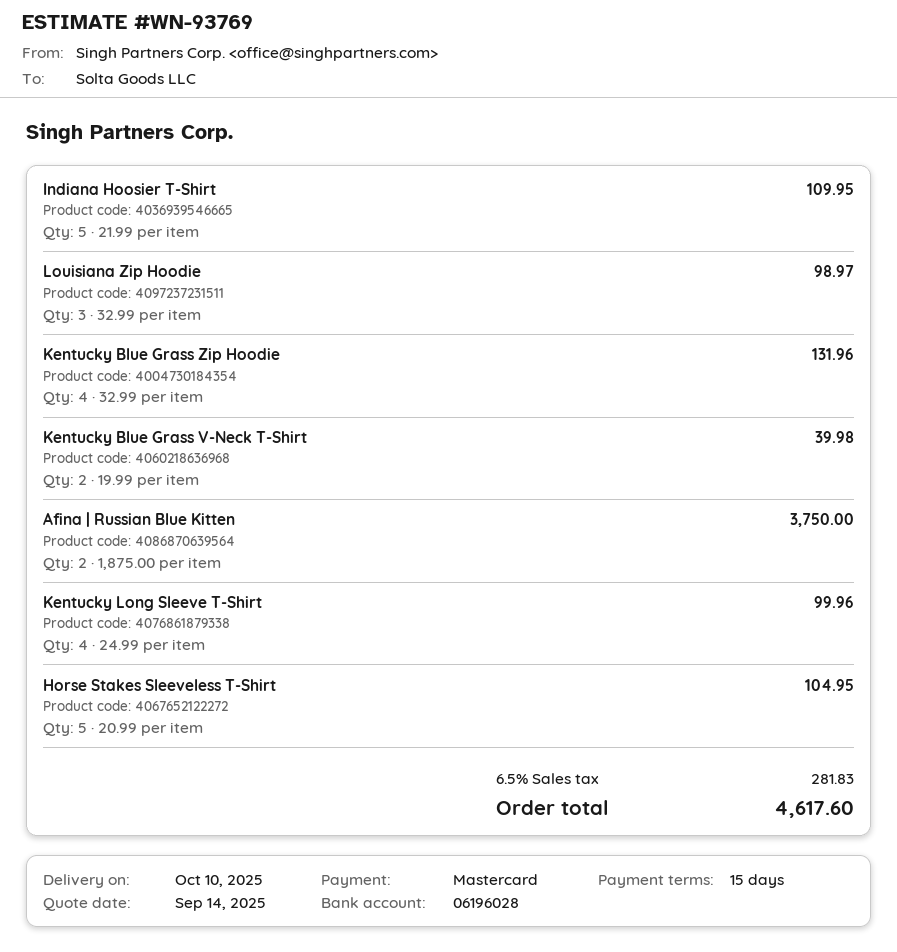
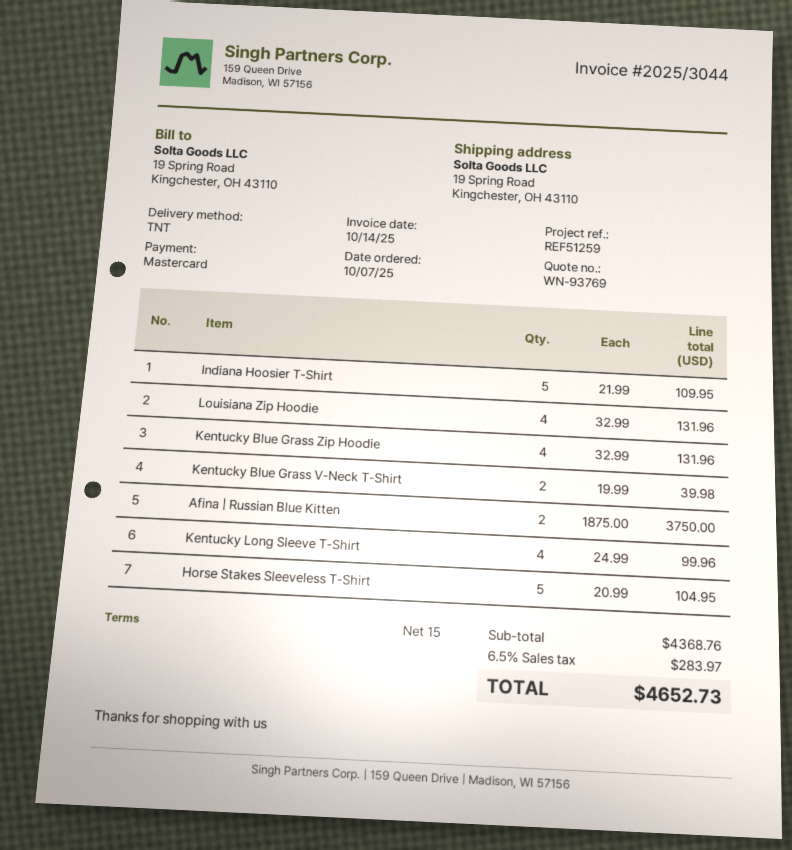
Louisiana Zip Hoodie: 3 x 32.99 = 98.97 -> 4 x 32.99 = 131.96
tax: 6.5% = 281.83 -> 6.5% = 283.97
total: 4617.60 -> 4652.73

